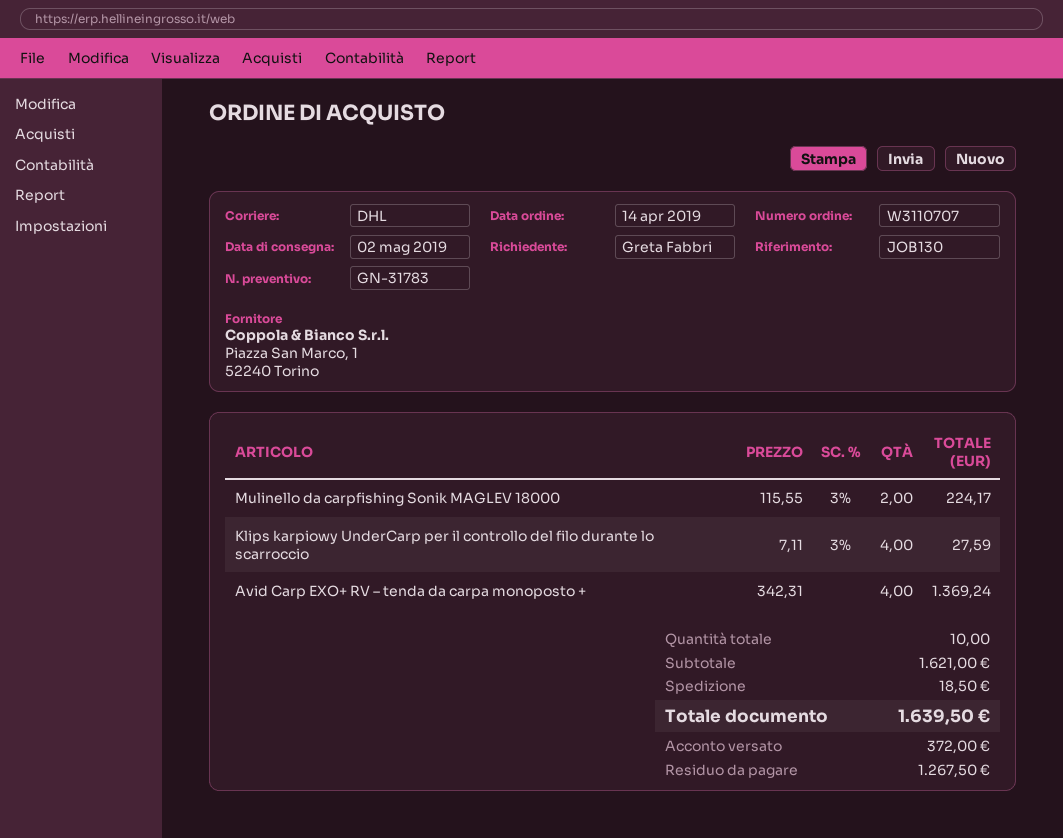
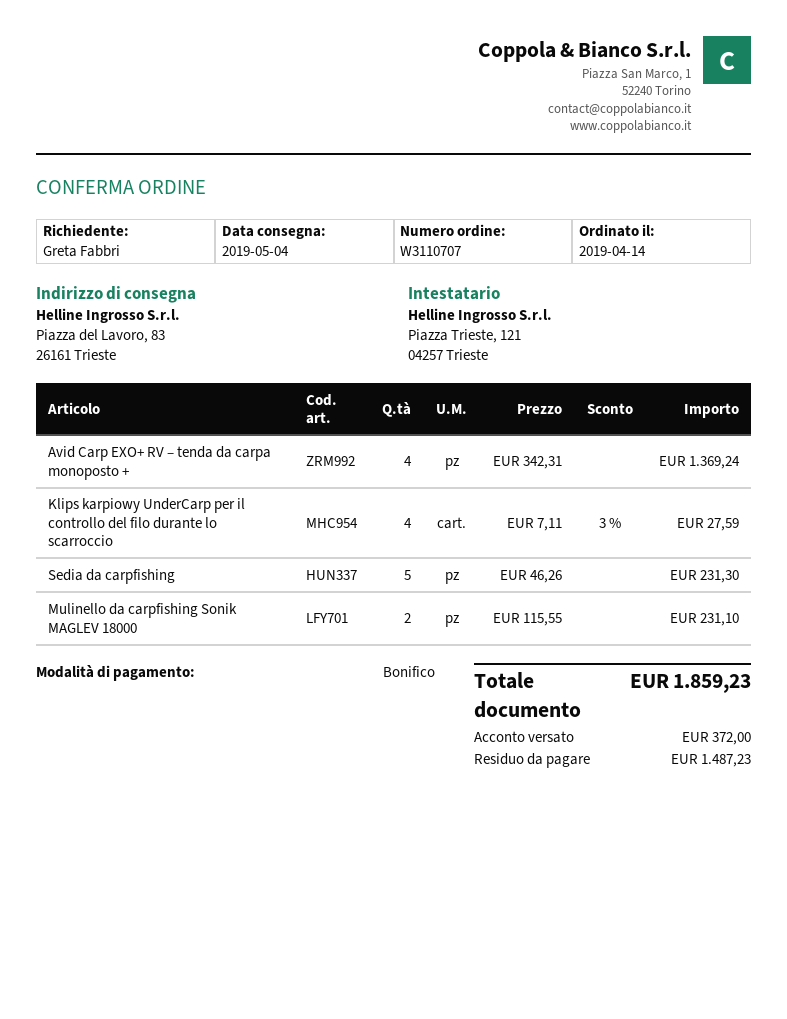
delivery date: 2019-05-02 -> 2019-05-04
Mulinello da carpfishing Sonik MAGLEV 18000: 2 x 115.55 - 3% = 224.17 -> 2 x 115.55 = 231.10
Sedia da carpfishing: none -> 5 x 46.26 = 231.30
shipping: 18.50 -> none
total: 1639.50 -> 1859.23
balance: 1267.50 -> 1487.23

